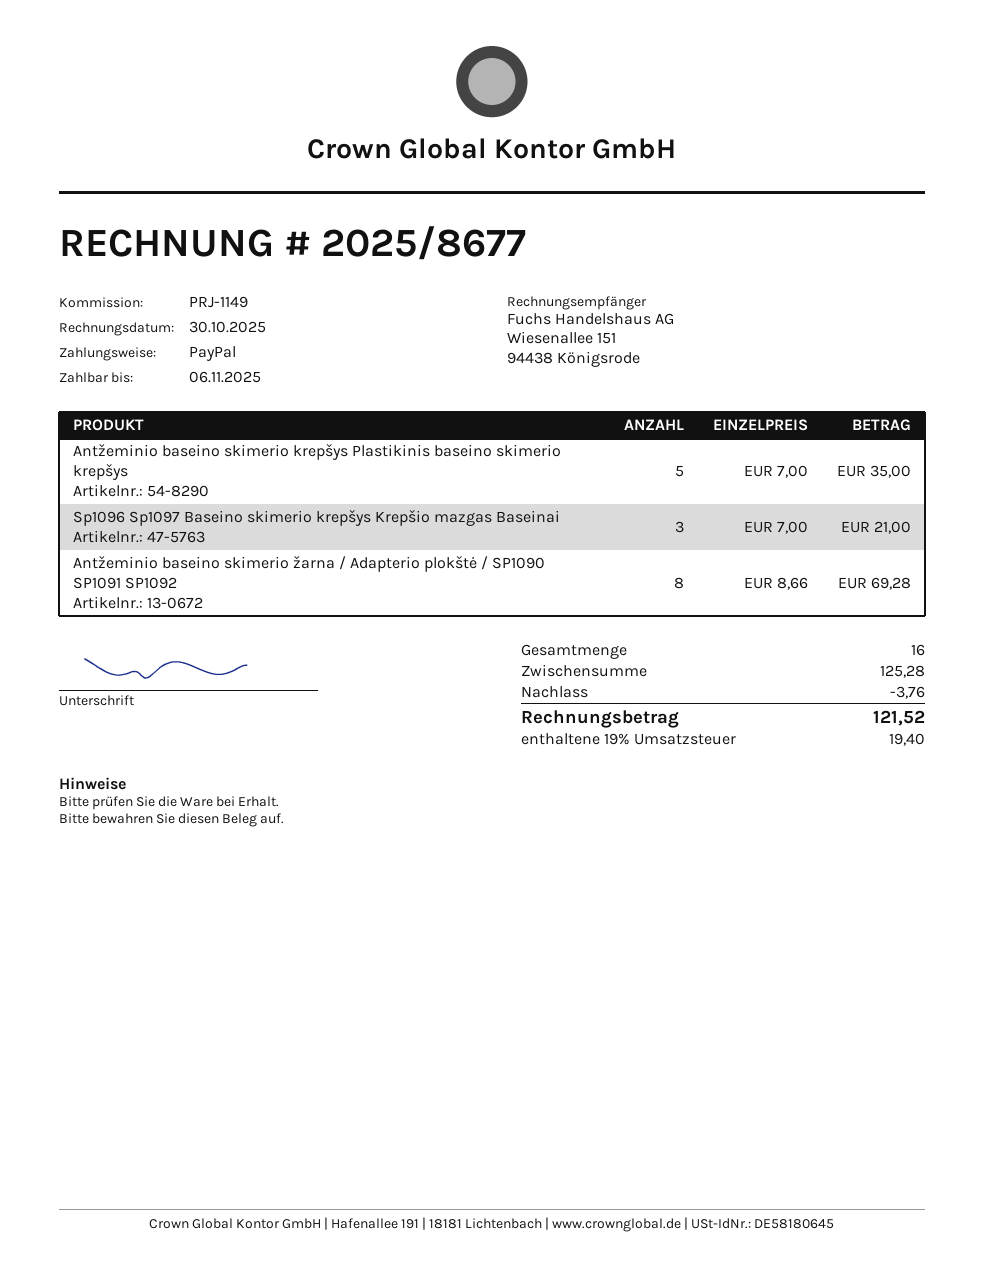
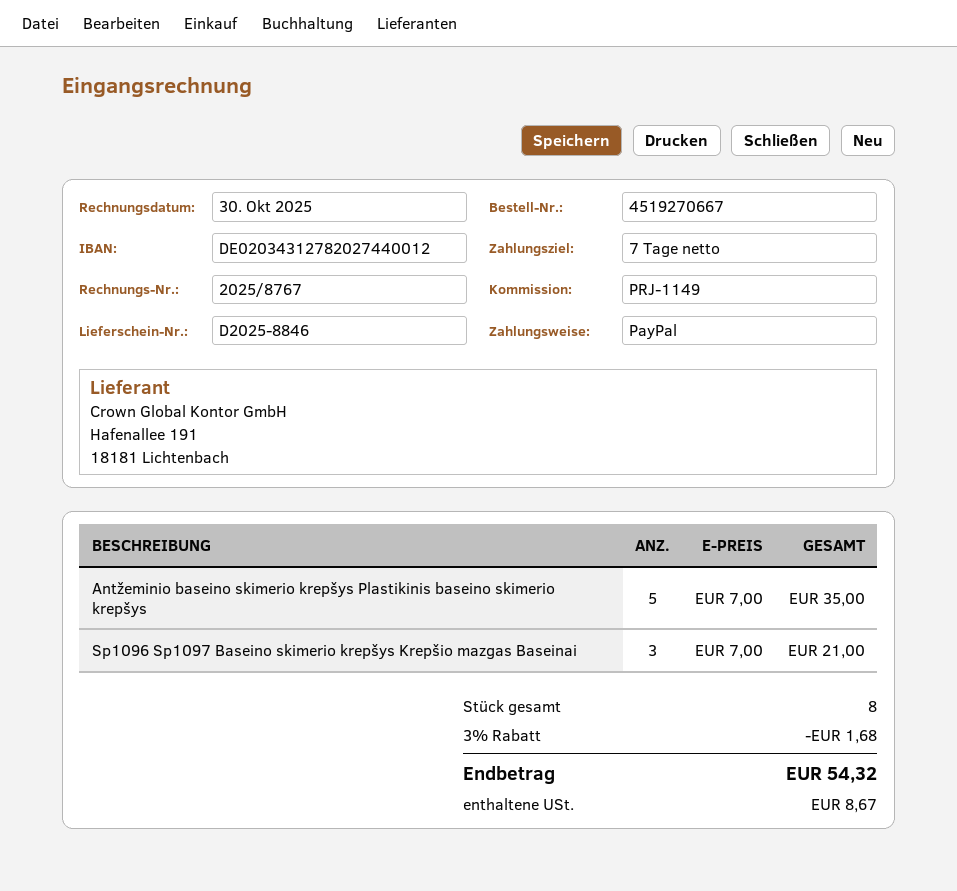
invoice number: 2025/8677 -> 2025/8767
Antžeminio baseino skimerio žarna / Adapterio plokštė / SP1090 SP1091 SP1092: 8 x 8.66 = 69.28 -> none
total quantity: 16 -> 8
discount: 3.76 -> 1.68
tax: 19.40 -> 8.67
total: 121.52 -> 54.32

